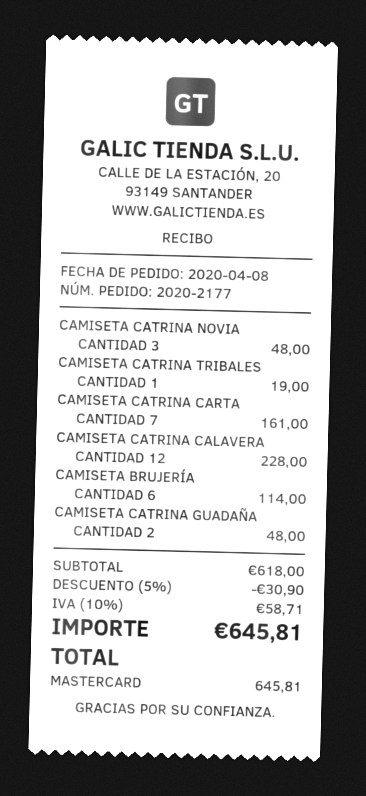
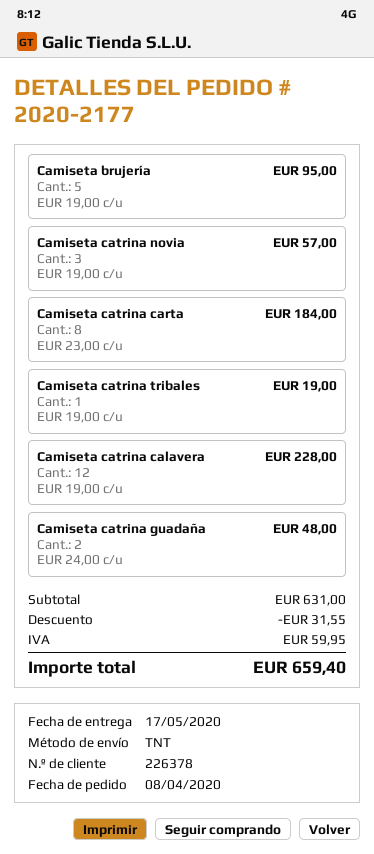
CAMISETA CATRINA NOVIA: 3 for 48.00 -> 3 for 57.00
CAMISETA CATRINA CARTA: 7 for 161.00 -> 8 for 184.00
CAMISETA BRUJERÍA: 6 for 114.00 -> 5 for 95.00
subtotal: 618.00 -> 631.00
discount: 30.90 -> 31.55
tax: 58.71 -> 59.95
total: 645.81 -> 659.40

